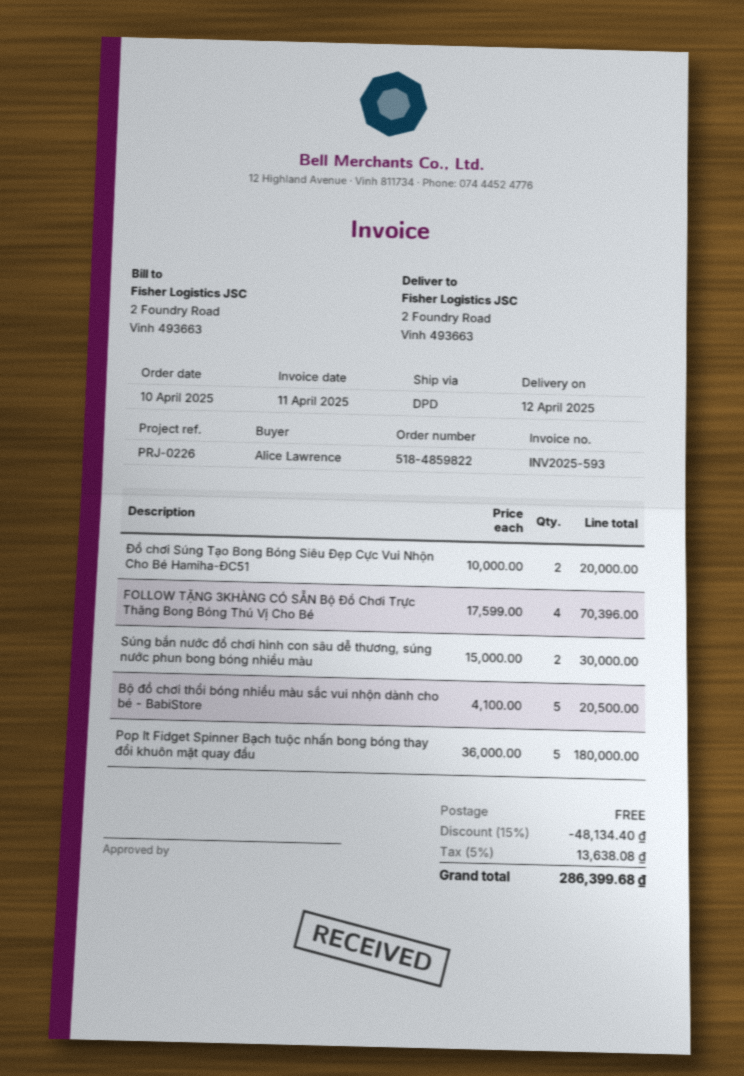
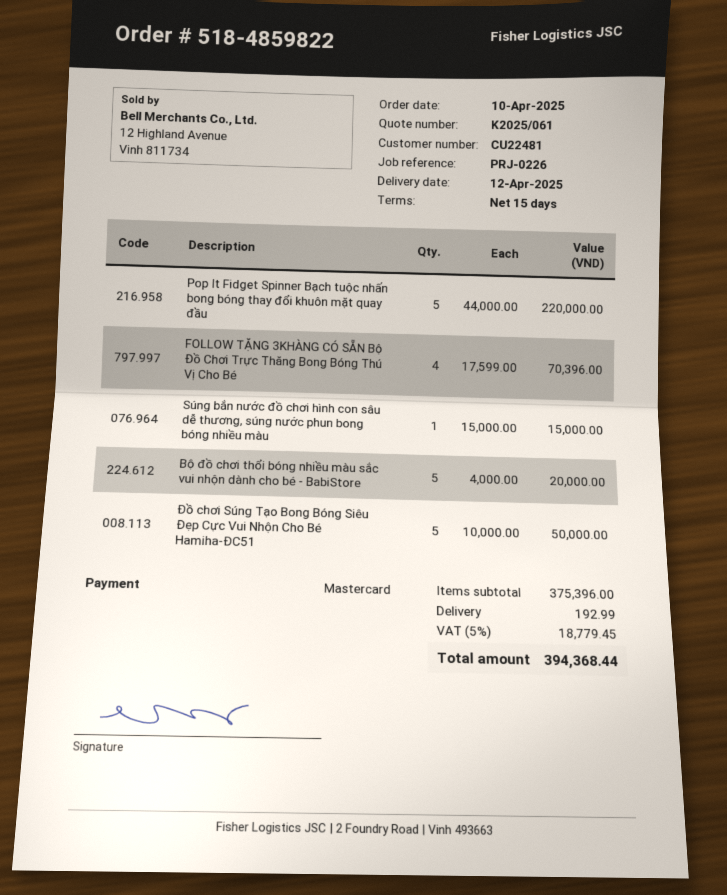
Đồ chơi Súng Tạo Bong Bóng Siêu Đẹp Cực Vui Nhộn Cho Bé Hamiha-ĐC51: 2 x 10000.00 = 20000.00 -> 5 x 10000.00 = 50000.00
Súng bắn nước đồ chơi hình con sâu dễ thương, súng nước phun bong bóng nhiều màu: 2 x 15000.00 = 30000.00 -> 1 x 15000.00 = 15000.00
Bộ đồ chơi thổi bóng nhiều màu sắc vui nhộn dành cho bé - BabiStore: 5 x 4100.00 = 20500.00 -> 5 x 4000.00 = 20000.00
Pop It Fidget Spinner Bạch tuộc nhấn bong bóng thay đổi khuôn mặt quay đầu: 5 x 36000.00 = 180000.00 -> 5 x 44000.00 = 220000.00
discount: 15% = 48134.40 -> none
shipping: 0.00 -> 192.99
tax: 5% = 13638.08 -> 5% = 18779.45
total: 286399.68 -> 394368.44

